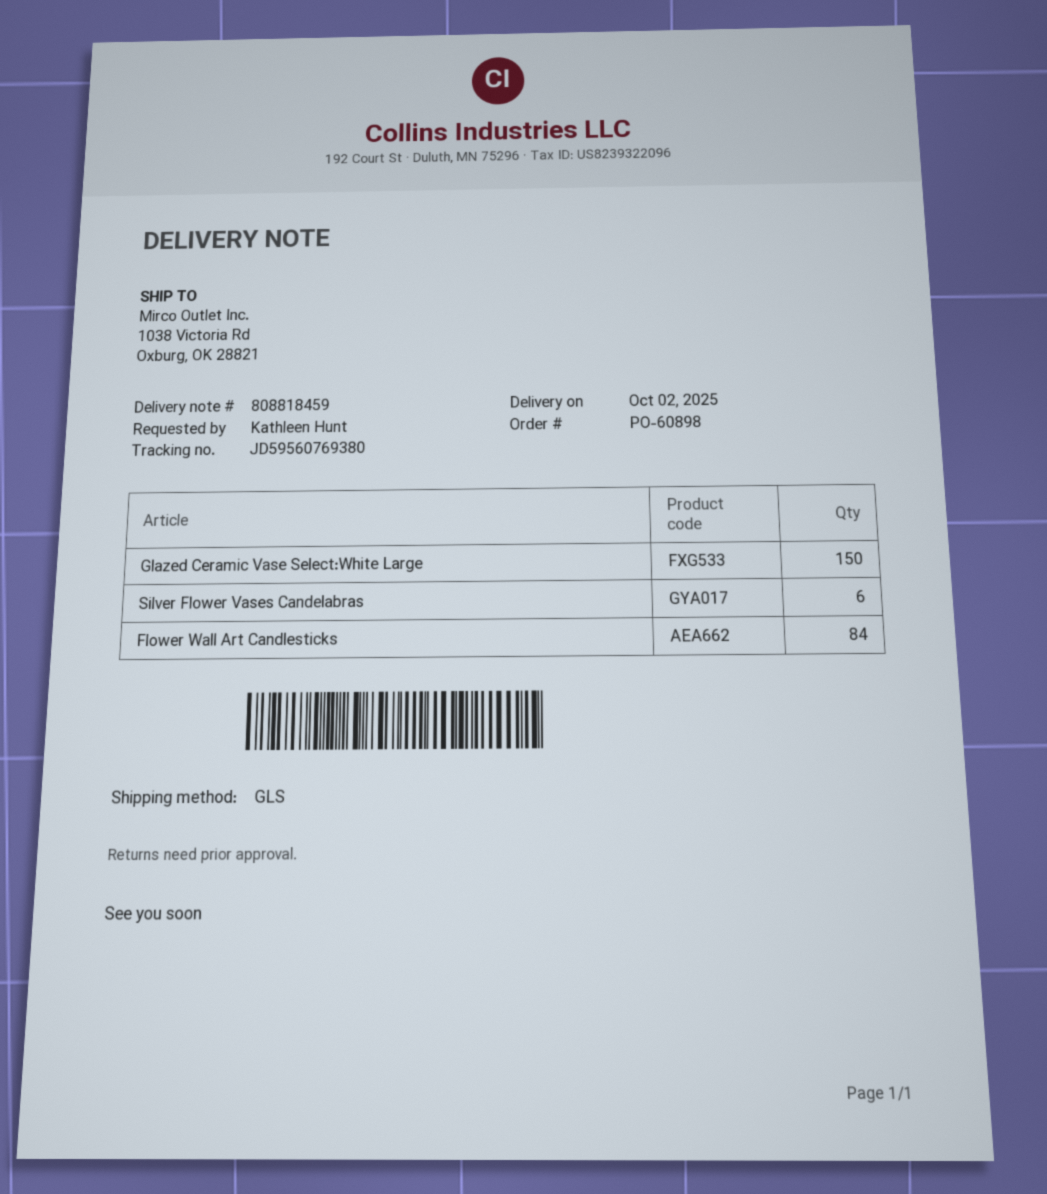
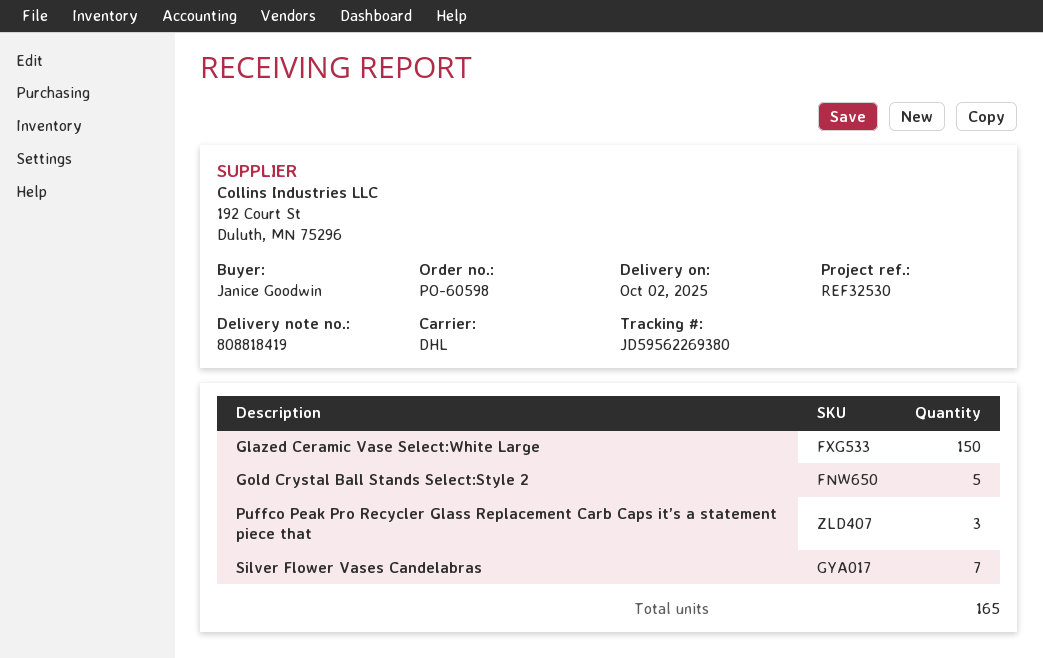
order number: PO-60898 -> PO-60598
delivery note number: 808818459 -> 808818419
ordered by: Kathleen Hunt -> Janice Goodwin
shipping method: GLS -> DHL
tracking number: JD59560769380 -> JD59562269380
Silver Flower Vases Candelabras: 6 -> 7
Flower Wall Art Candlesticks: 84 -> none
Gold Crystal Ball Stands Select:Style 2: none -> 5
Puffco Peak Pro Recycler Glass Replacement Carb Caps it’s a statement piece that: none -> 3

